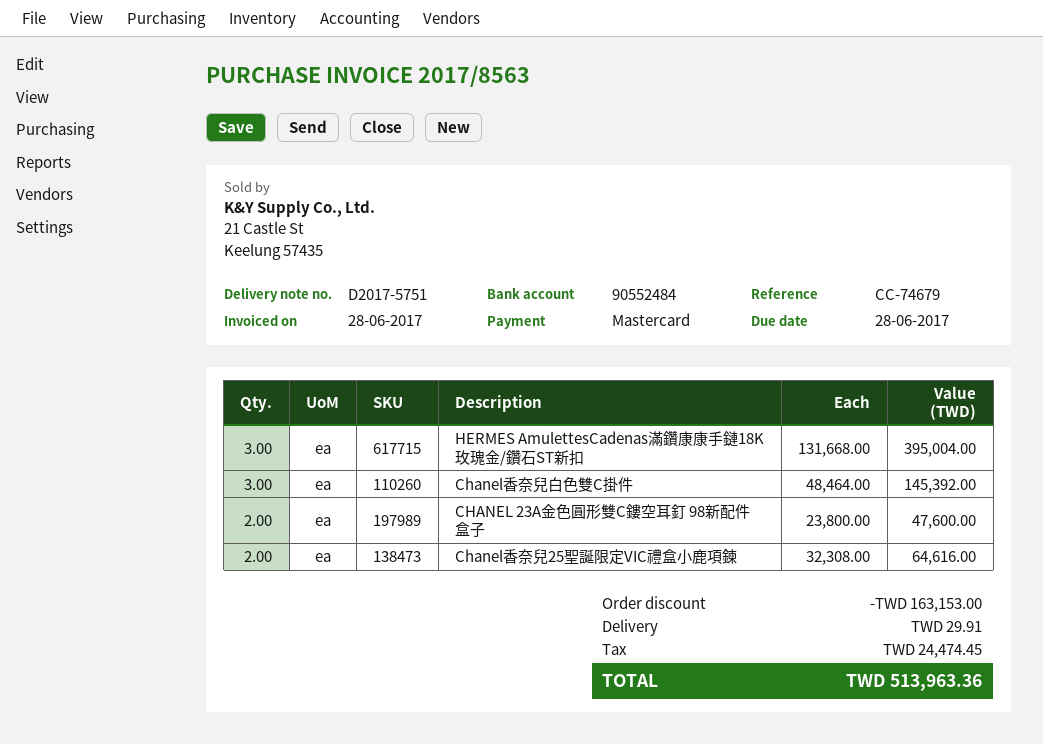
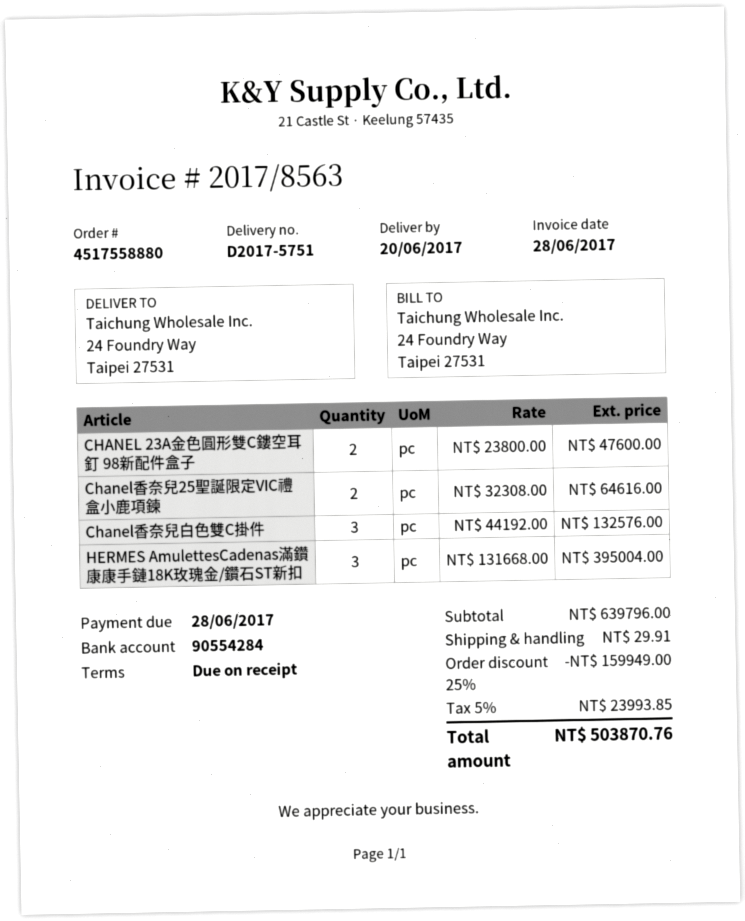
bank account: 90552484 -> 90554284
Chanel香奈兒白色雙C掛件: 3 x 48464.00 = 145392.00 -> 3 x 44192.00 = 132576.00
discount: 163153.00 -> 159949.00
tax: 24474.45 -> 23993.85
total: 513963.36 -> 503870.76

